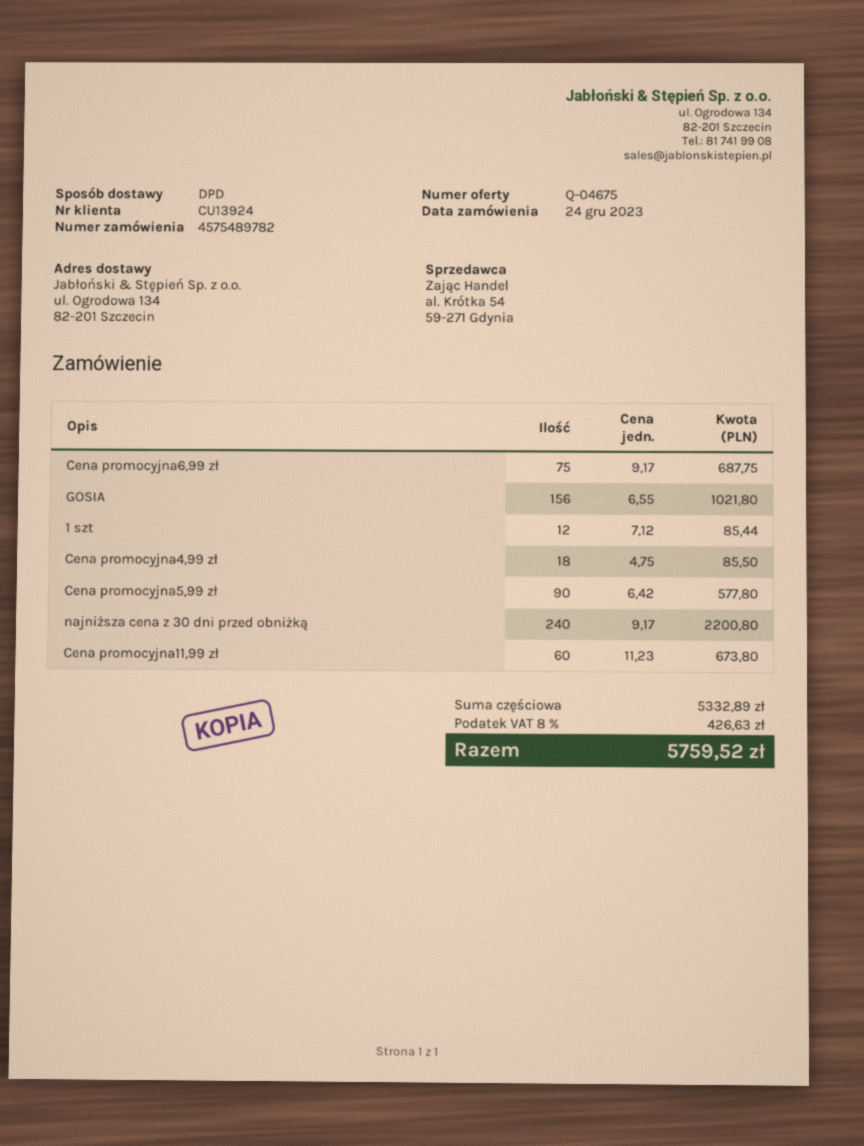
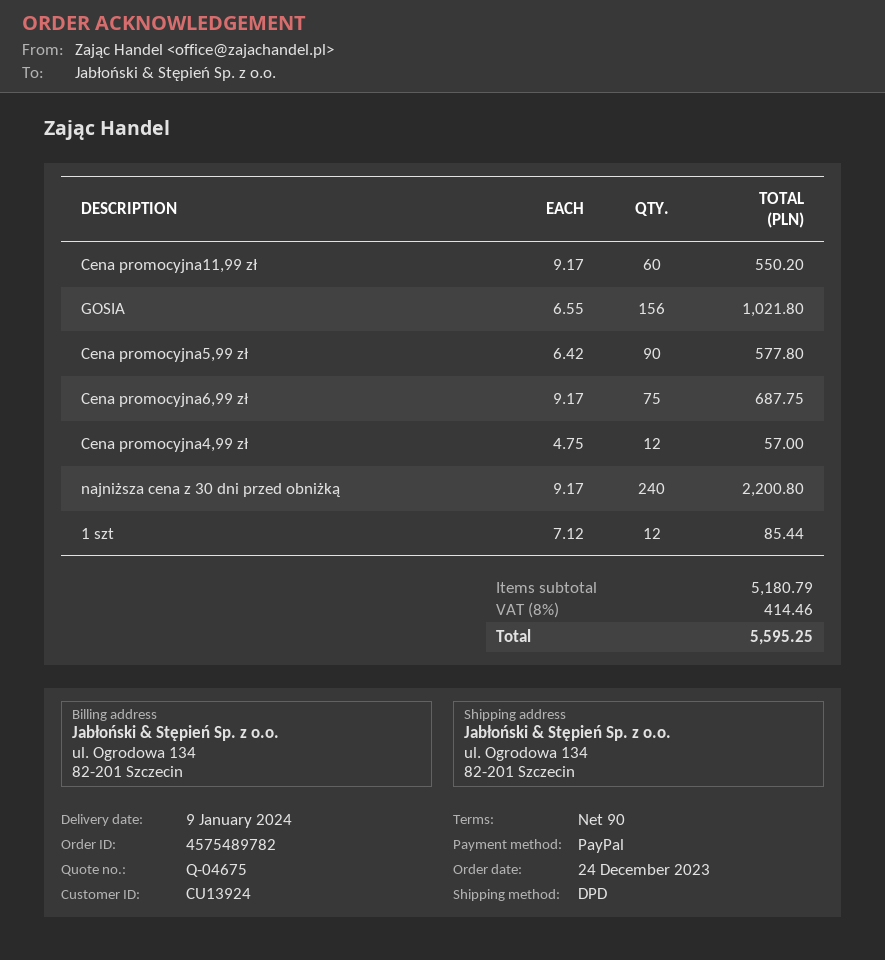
Cena promocyjna4,99 zł: 18 x 4.75 = 85.50 -> 12 x 4.75 = 57.00
Cena promocyjna11,99 zł: 60 x 11.23 = 673.80 -> 60 x 9.17 = 550.20
subtotal: 5332.89 -> 5180.79
tax: 8% = 426.63 -> 8% = 414.46
total: 5759.52 -> 5595.25

